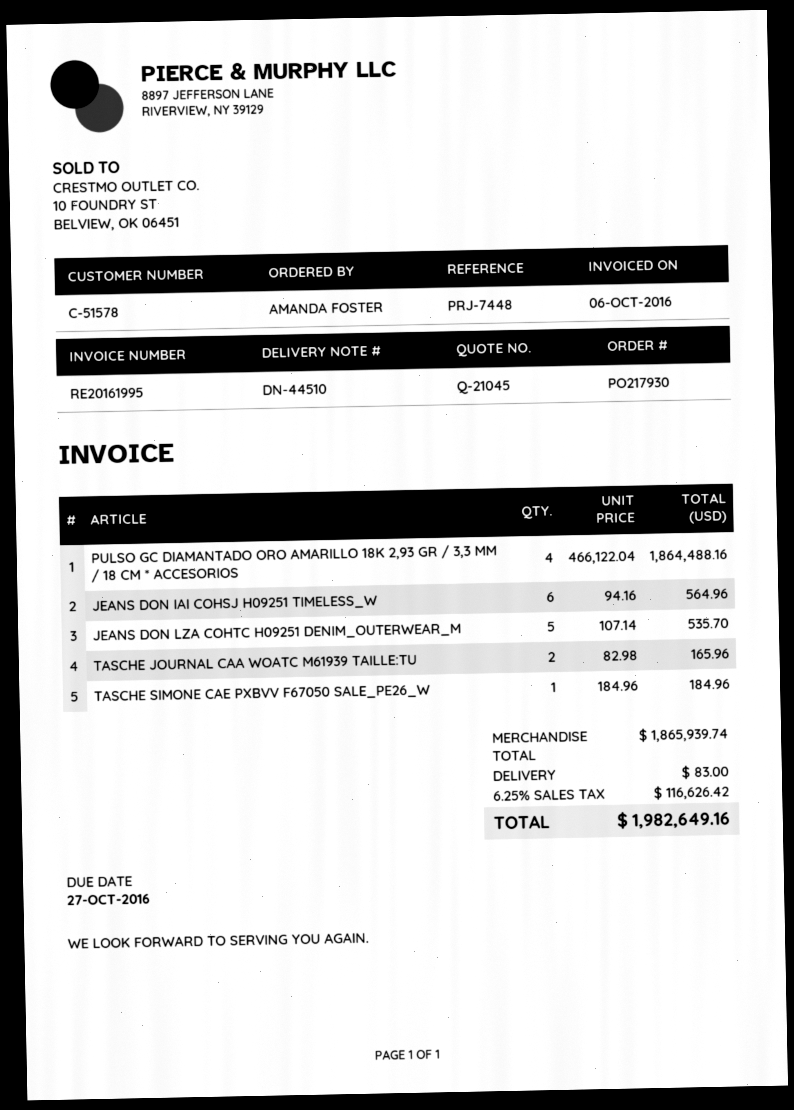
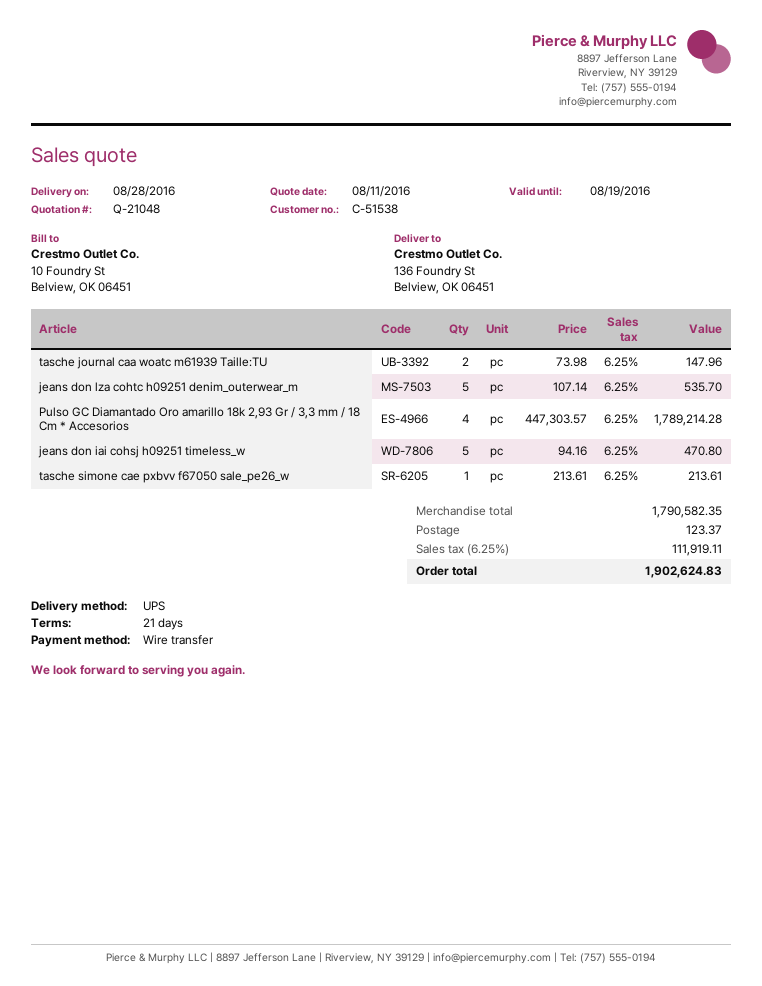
quote number: Q-21045 -> Q-21048
customer number: C-51578 -> C-51538
PULSO GC DIAMANTADO ORO AMARILLO 18K 2,93 GR / 3,3 MM / 18 CM * ACCESORIOS: 4 x 466122.04 = 1864488.16 -> 4 x 447303.57 = 1789214.28
JEANS DON IAI COHSJ H09251 TIMELESS_W: 6 x 94.16 = 564.96 -> 5 x 94.16 = 470.80
TASCHE JOURNAL CAA WOATC M61939 TAILLE:TU: 2 x 82.98 = 165.96 -> 2 x 73.98 = 147.96
TASCHE SIMONE CAE PXBVV F67050 SALE_PE26_W: 1 x 184.96 = 184.96 -> 1 x 213.61 = 213.61
subtotal: 1865939.74 -> 1790582.35
shipping: 83.00 -> 123.37
tax: 6.25% = 116626.42 -> 6.25% = 111919.11
total: 1982649.16 -> 1902624.83

